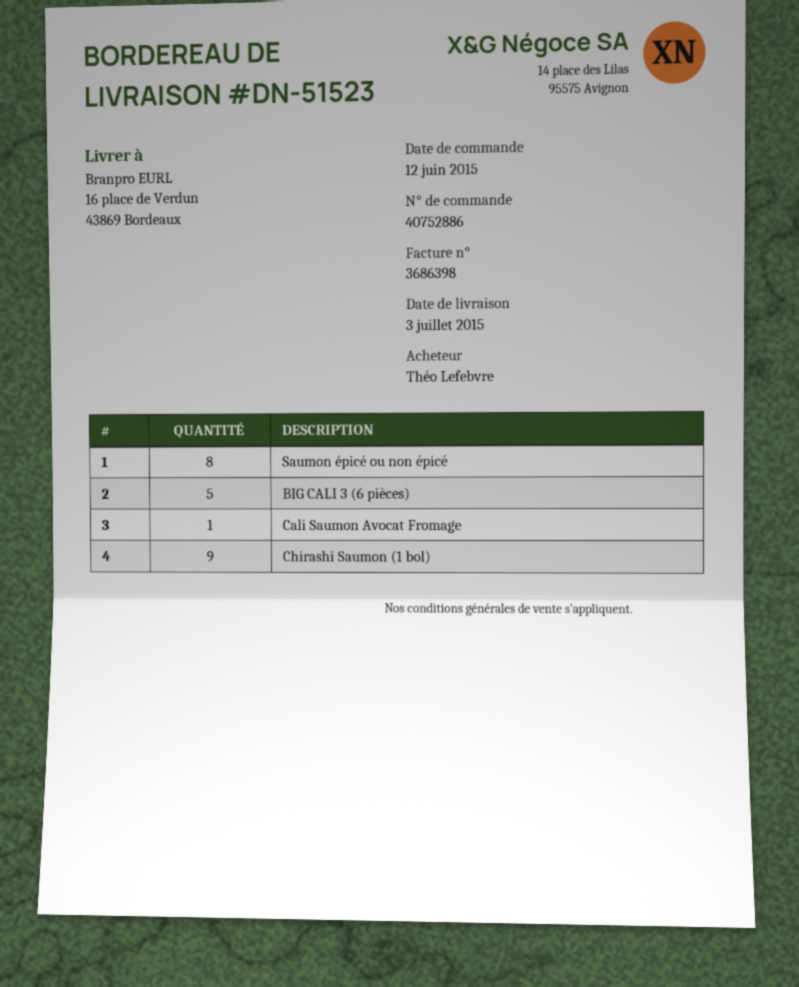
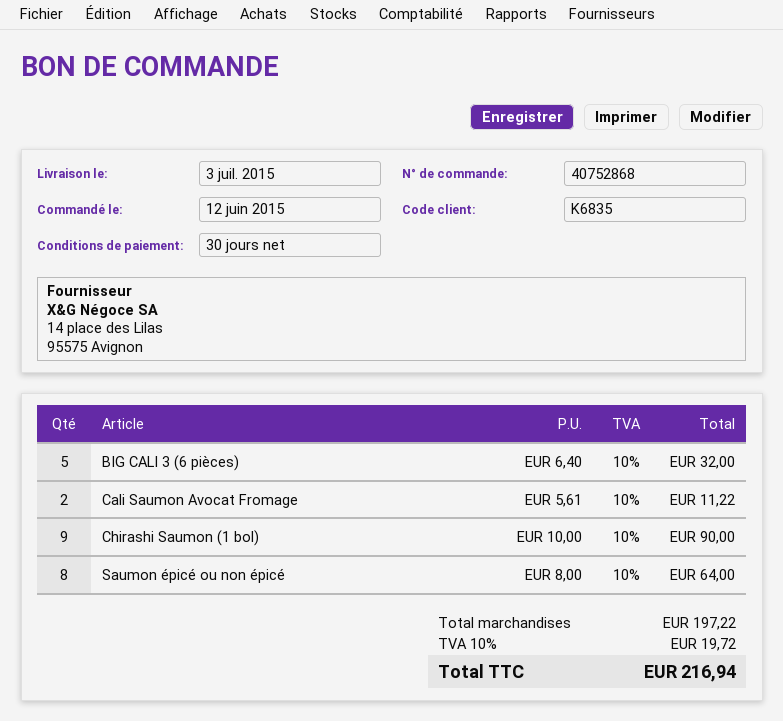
order number: 40752886 -> 40752868
Cali Saumon Avocat Fromage: 1 -> 2

